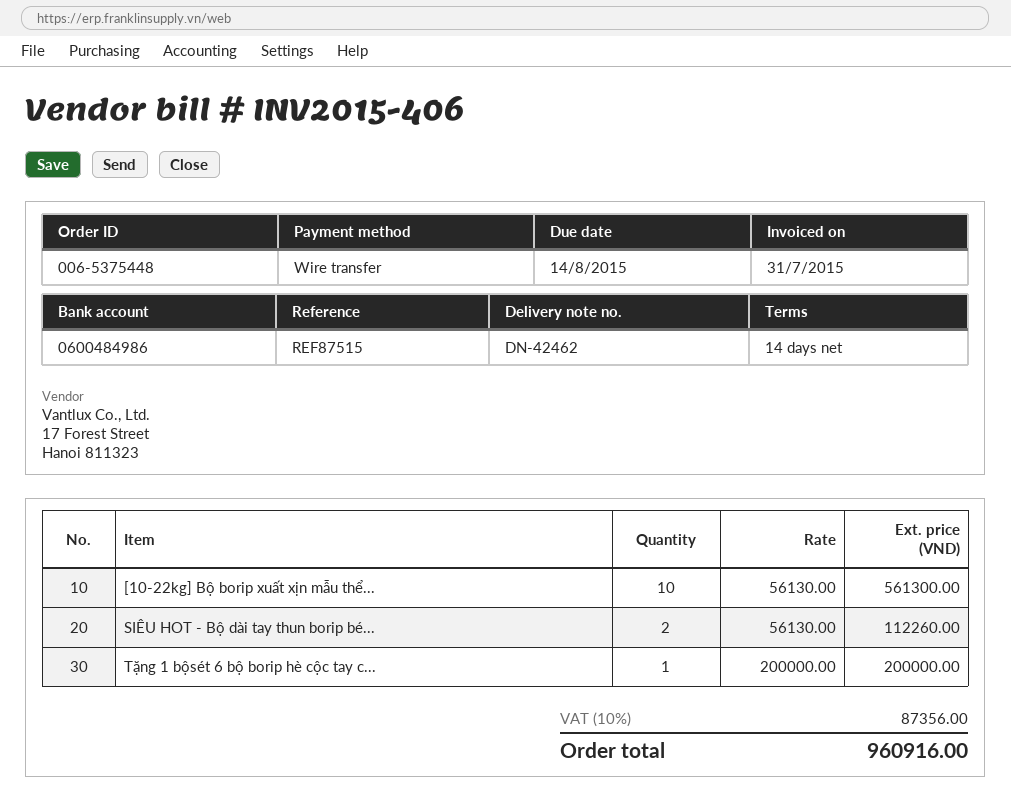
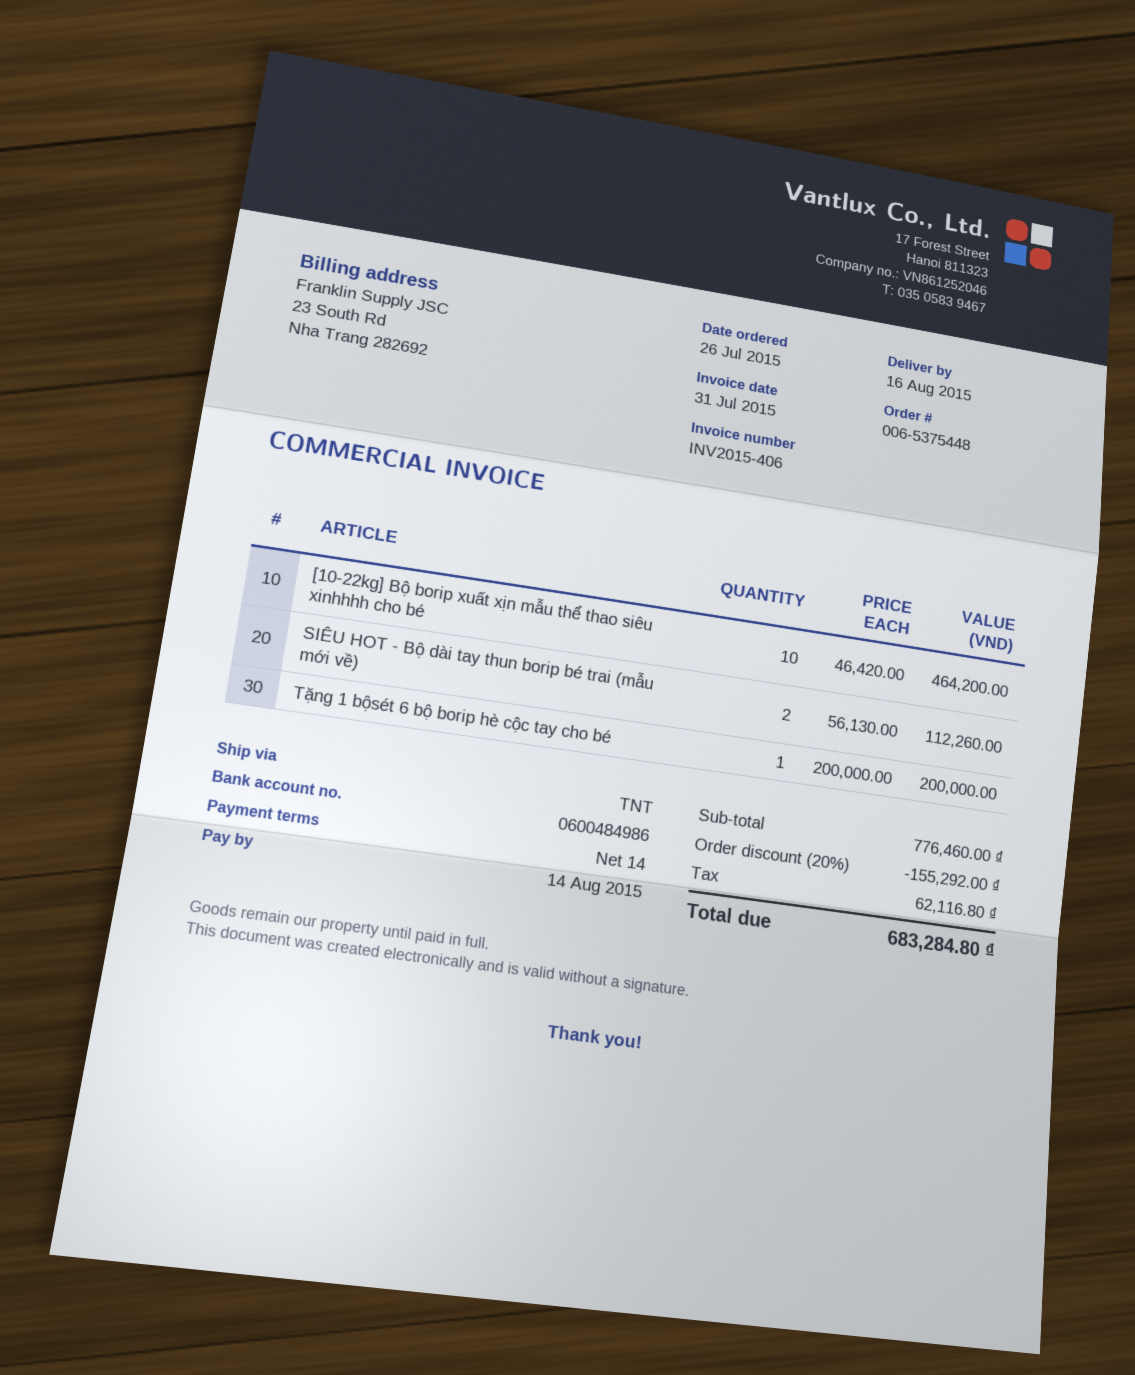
[10-22kg] Bộ borip xuất xịn mẫu thể...: 10 x 56130.00 = 561300.00 -> 10 x 46420.00 = 464200.00
discount: none -> 20% = 155292.00
tax: 87356.00 -> 62116.80
total: 960916.00 -> 683284.80

